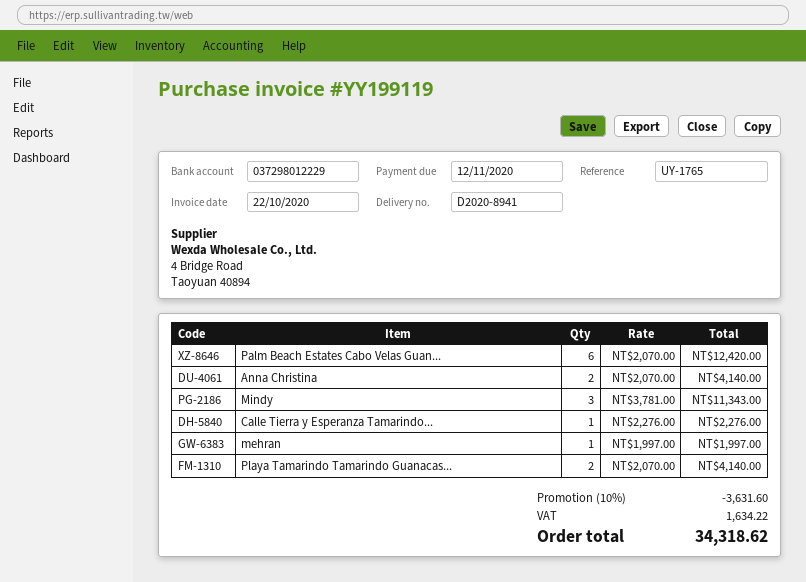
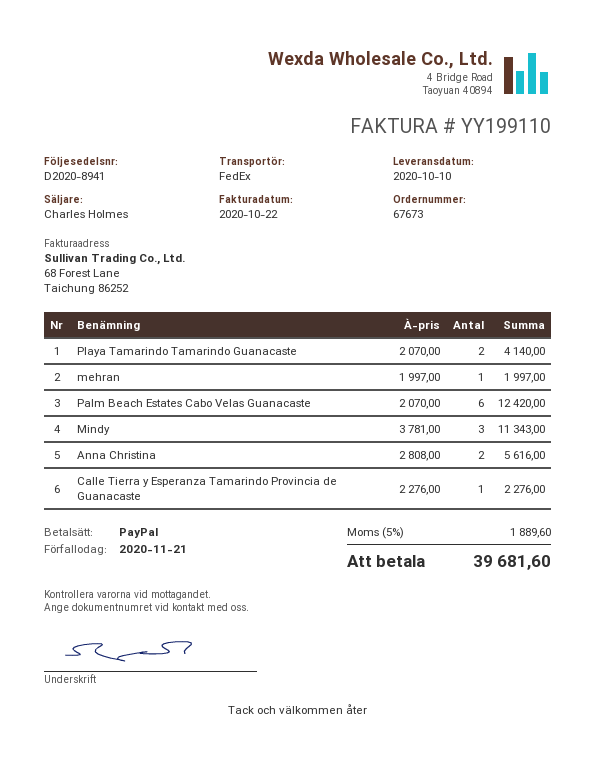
invoice number: YY199119 -> YY199110
due date: 2020-11-12 -> 2020-11-21
Anna Christina: 2 x 2070.00 = 4140.00 -> 2 x 2808.00 = 5616.00
discount: 10% = 3631.60 -> none
tax: 1634.22 -> 1889.60
total: 34318.62 -> 39681.60

